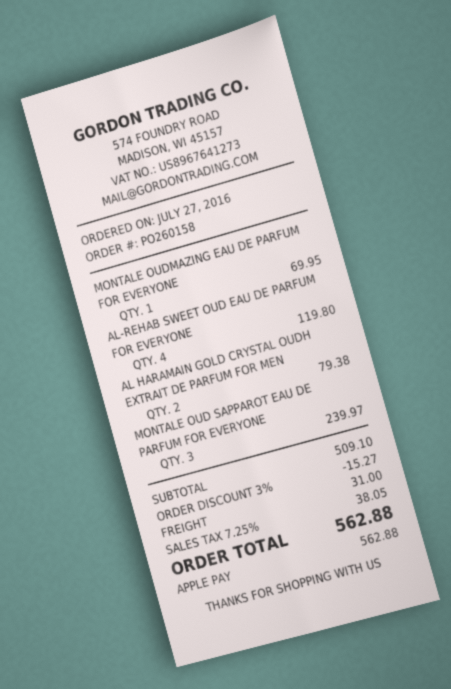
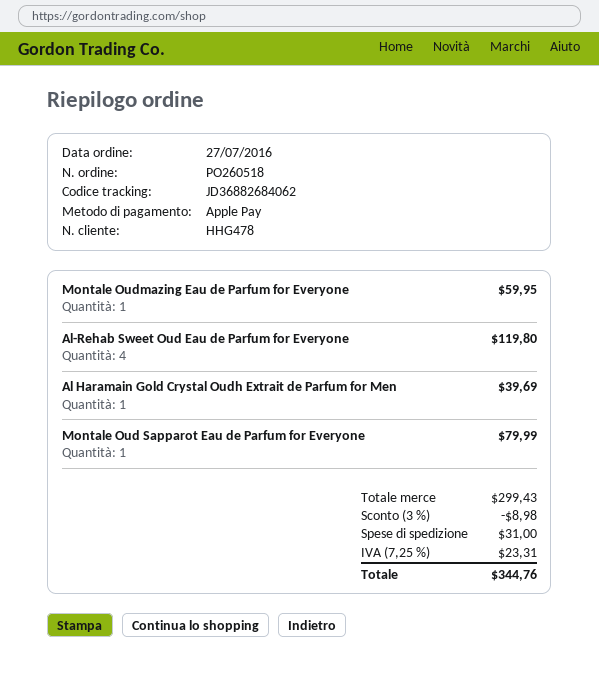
order number: PO260158 -> PO260518
MONTALE OUDMAZING EAU DE PARFUM FOR EVERYONE: 1 for 69.95 -> 1 for 59.95
AL HARAMAIN GOLD CRYSTAL OUDH EXTRAIT DE PARFUM FOR MEN: 2 for 79.38 -> 1 for 39.69
MONTALE OUD SAPPAROT EAU DE PARFUM FOR EVERYONE: 3 for 239.97 -> 1 for 79.99
subtotal: 509.10 -> 299.43
discount: 3% = 15.27 -> 3% = 8.98
tax: 7.25% = 38.05 -> 7.25% = 23.31
total: 562.88 -> 344.76

